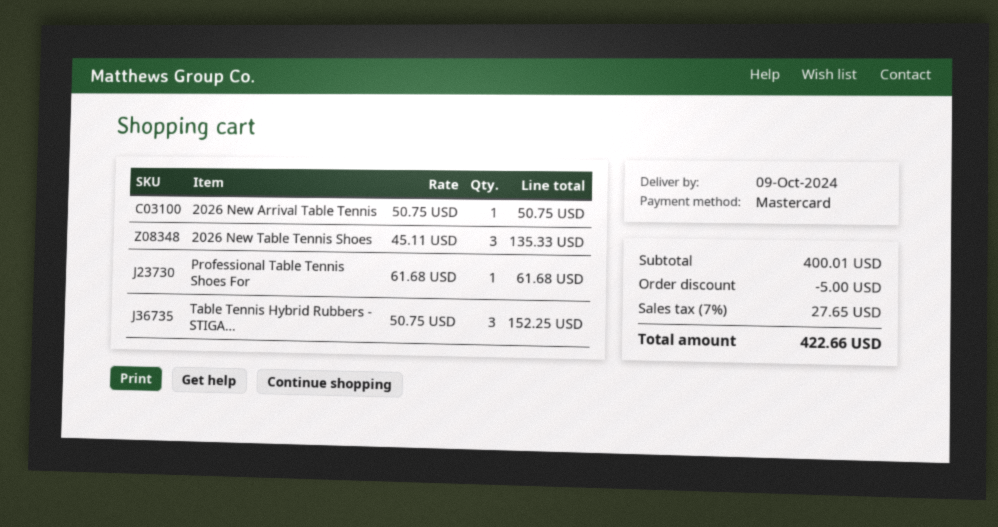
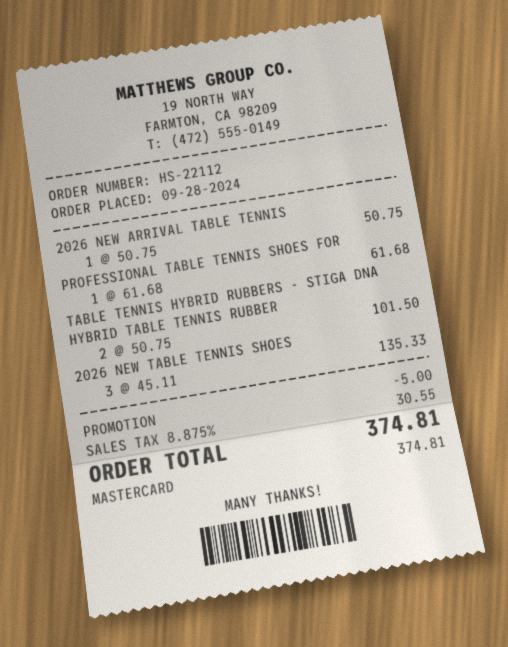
Table Tennis Hybrid Rubbers - STIGA...: 3 x 50.75 = 152.25 -> 2 x 50.75 = 101.50
tax: 7% = 27.65 -> 8.875% = 30.55
total: 422.66 -> 374.81

